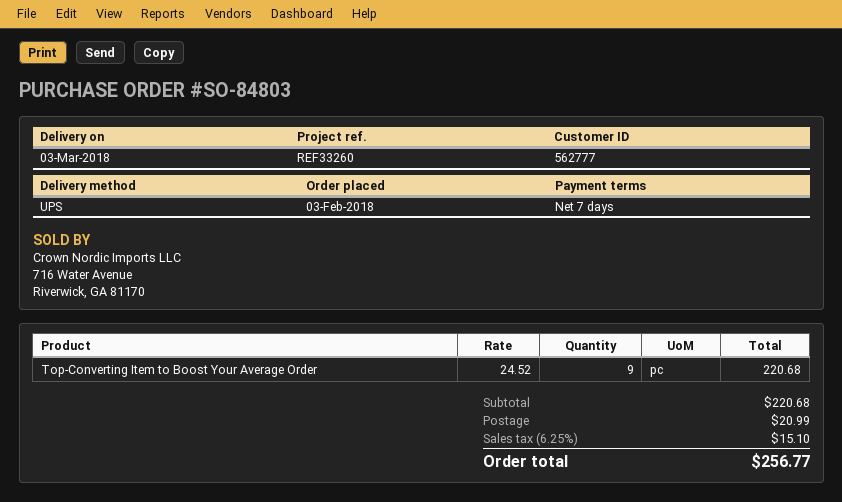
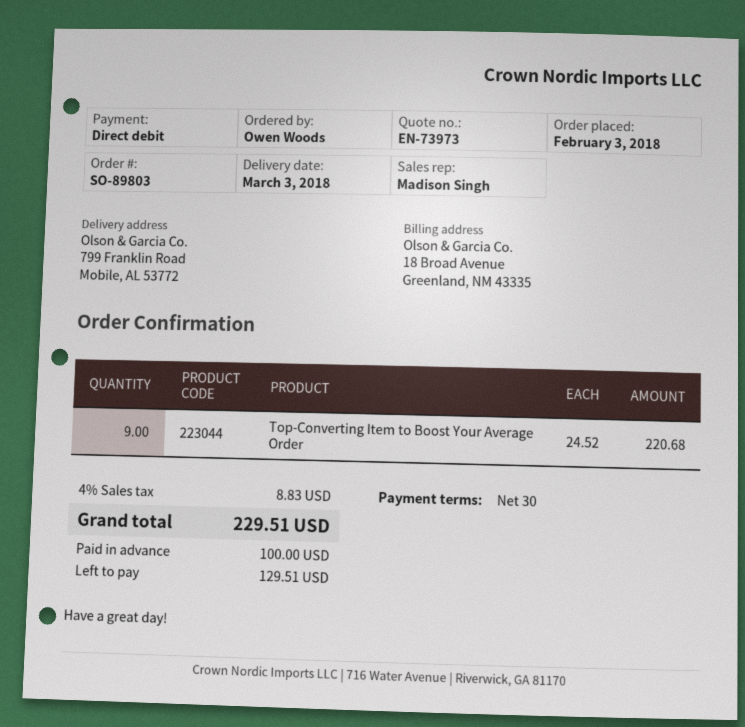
order number: SO-84803 -> SO-89803
payment terms: 7 days -> 30 days
shipping: 20.99 -> none
tax: 6.25% = 15.10 -> 4% = 8.83
total: 256.77 -> 229.51

